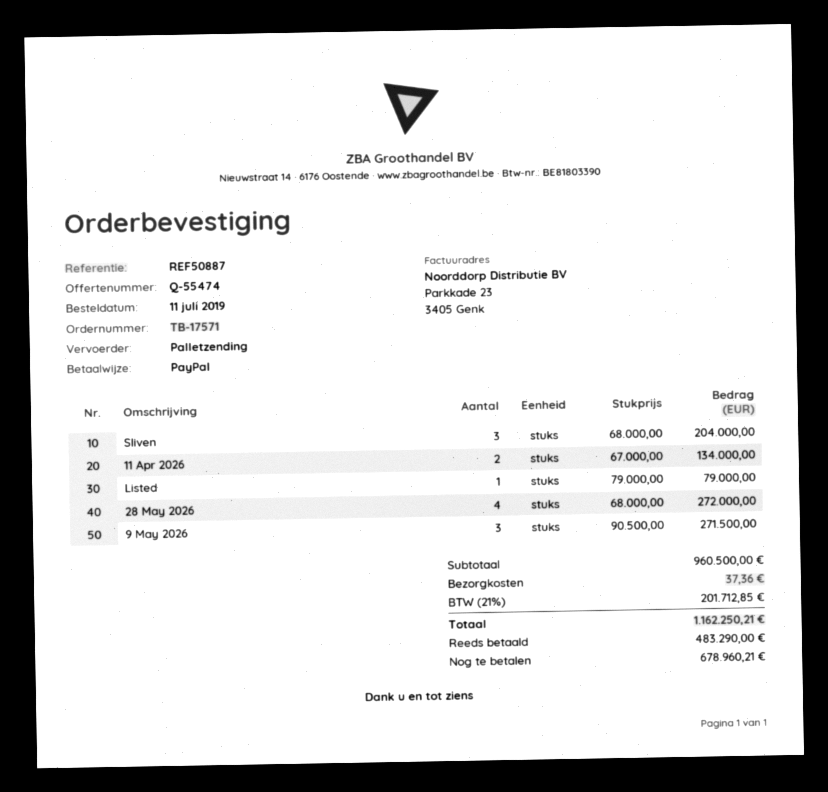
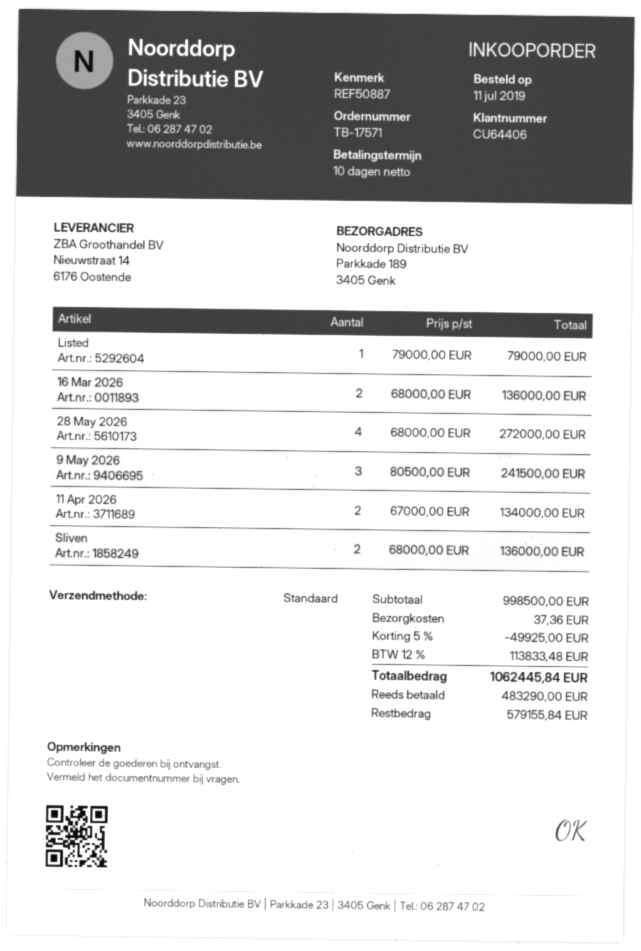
shipping method: pallet freight -> standard
Sliven: 3 x 68000.00 = 204000.00 -> 2 x 68000.00 = 136000.00
9 May 2026: 3 x 90500.00 = 271500.00 -> 3 x 80500.00 = 241500.00
16 Mar 2026: none -> 2 x 68000.00 = 136000.00
subtotal: 960500.00 -> 998500.00
discount: none -> 5% = 49925.00
tax: 21% = 201712.85 -> 12% = 113833.48
total: 1162250.21 -> 1062445.84
balance: 678960.21 -> 579155.84

